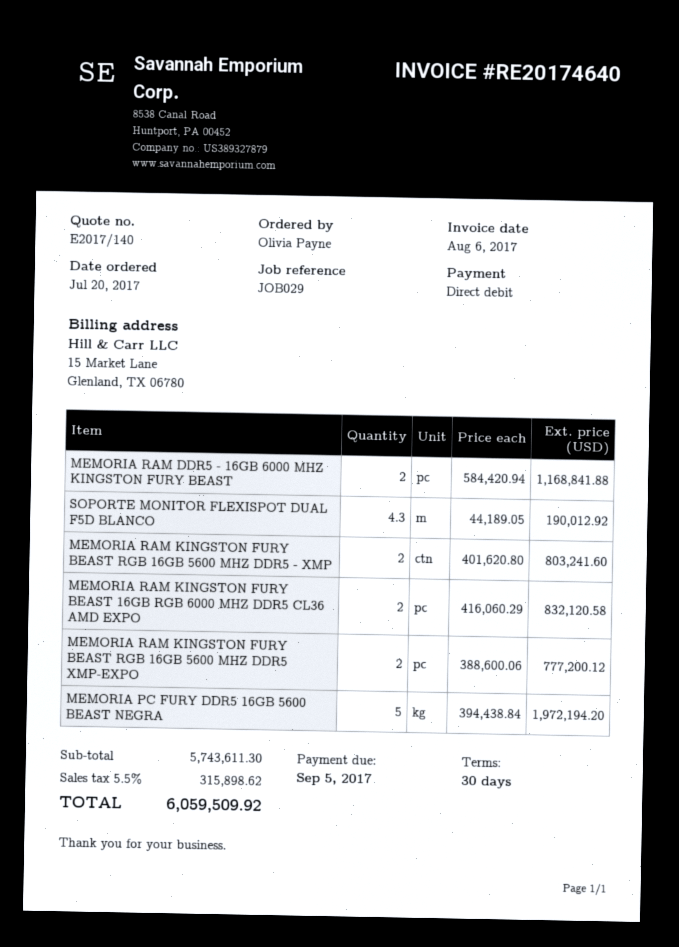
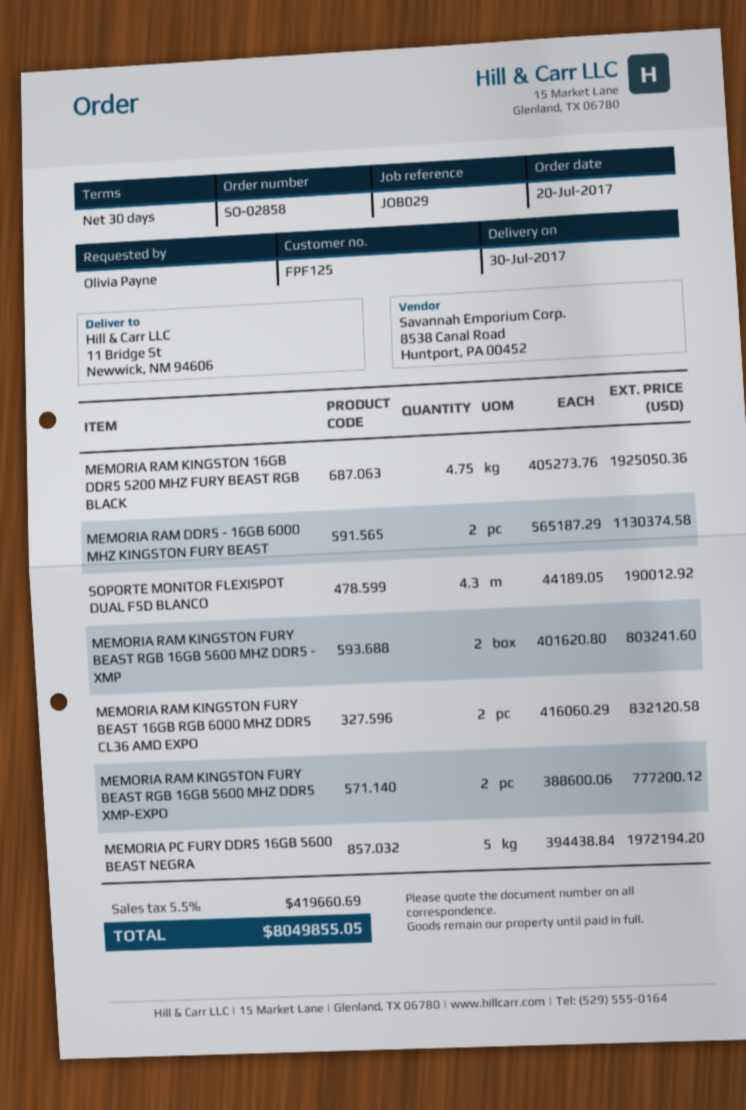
MEMORIA RAM DDR5 - 16GB 6000 MHZ KINGSTON FURY BEAST: 2 x 584420.94 = 1168841.88 -> 2 x 565187.29 = 1130374.58
MEMORIA RAM KINGSTON 16GB DDR5 5200 MHZ FURY BEAST RGB BLACK: none -> 4.75 x 405273.76 = 1925050.36
tax: 5.5% = 315898.62 -> 5.5% = 419660.69
total: 6059509.92 -> 8049855.05

